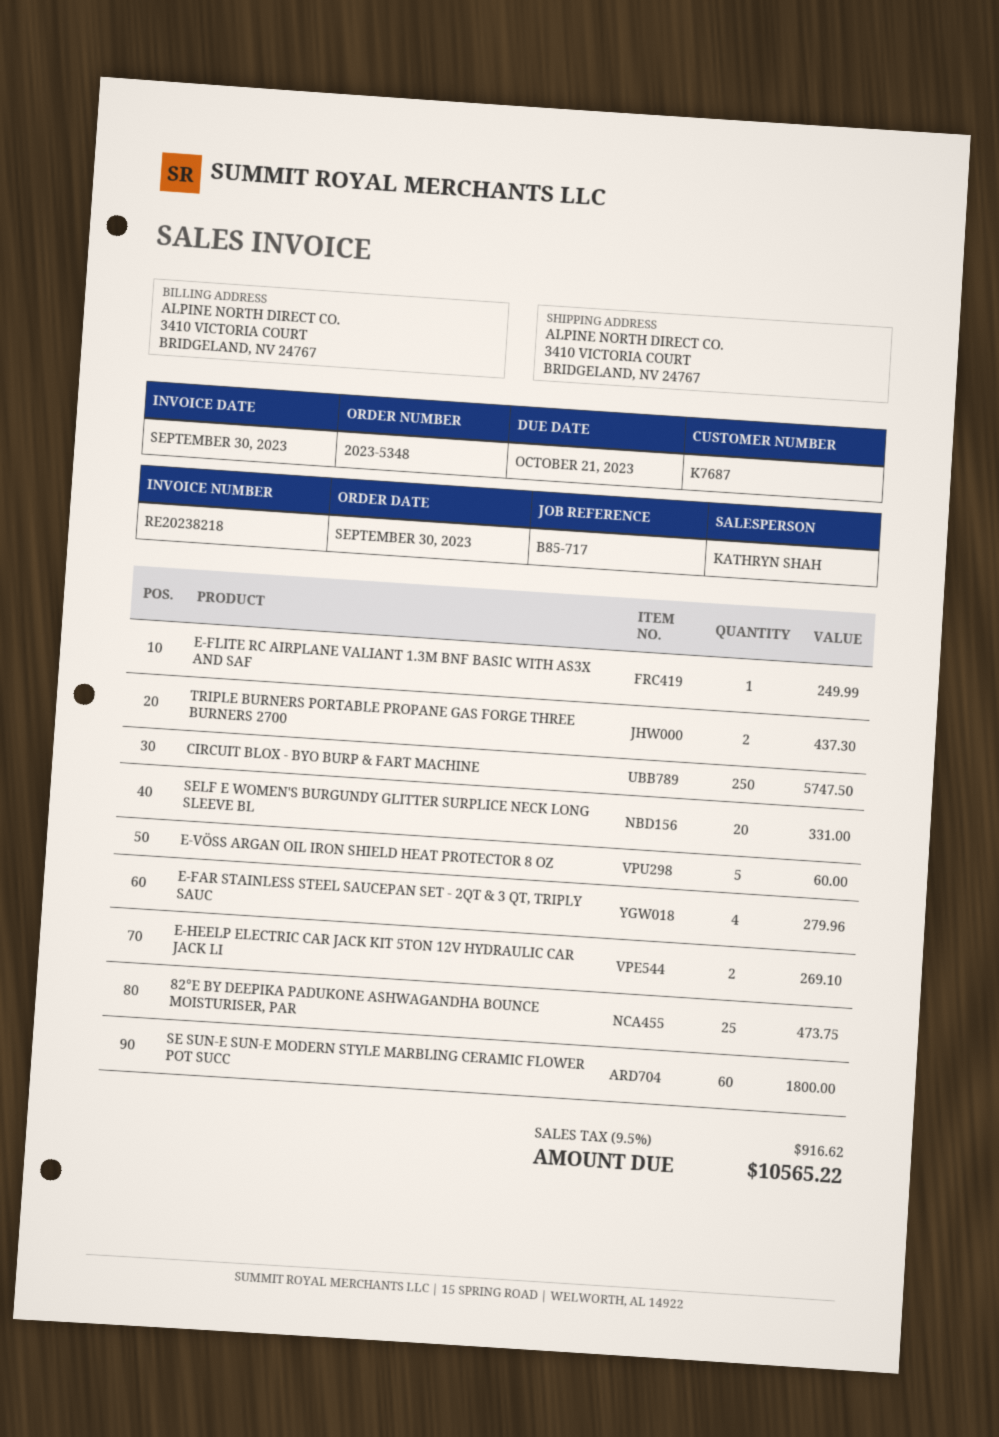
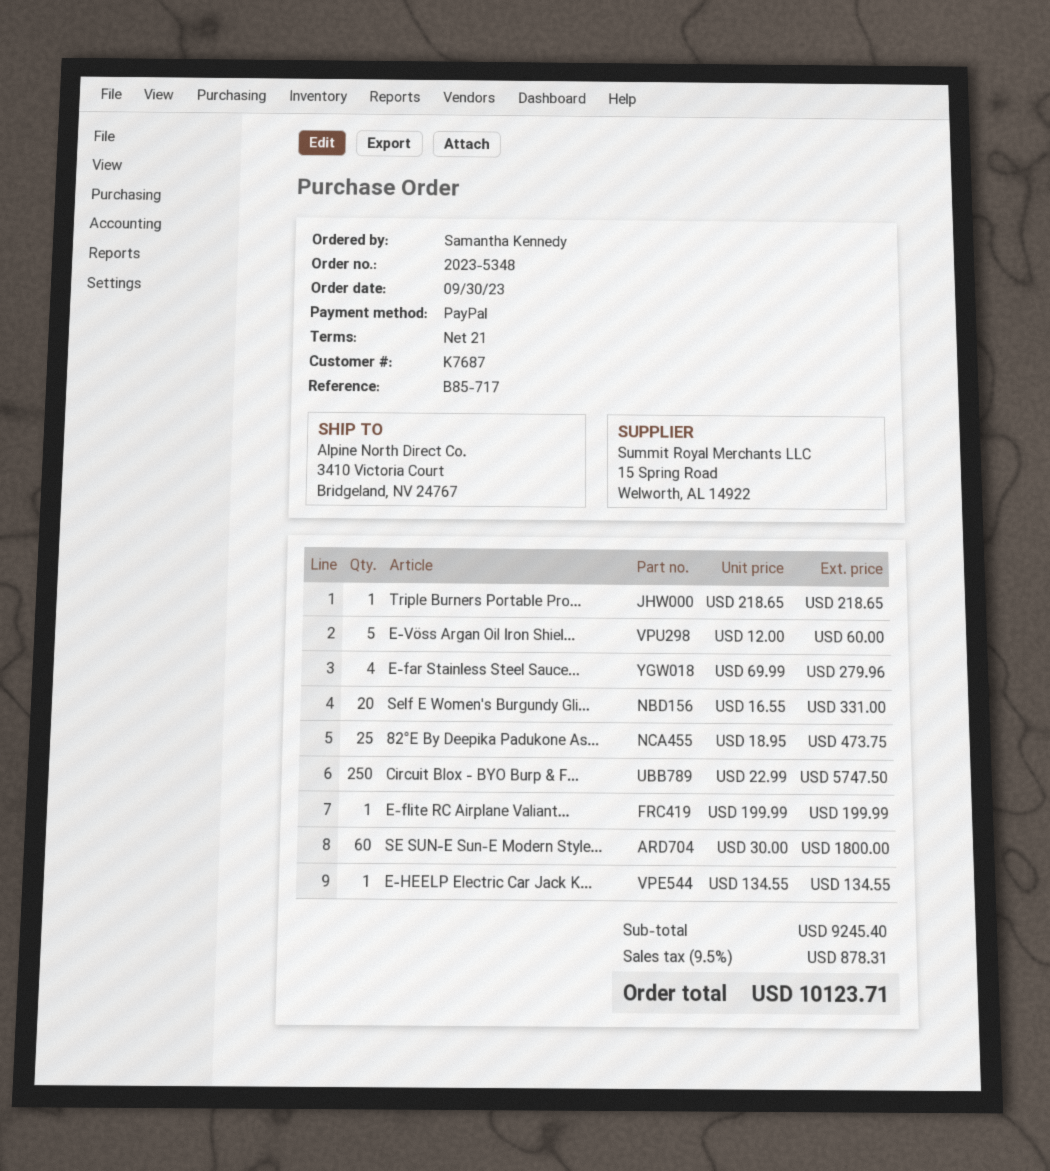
E-FLITE RC AIRPLANE VALIANT 1.3M BNF BASIC WITH AS3X AND SAF: 1 for 249.99 -> 1 for 199.99
TRIPLE BURNERS PORTABLE PROPANE GAS FORGE THREE BURNERS 2700: 2 for 437.30 -> 1 for 218.65
E-HEELP ELECTRIC CAR JACK KIT 5TON 12V HYDRAULIC CAR JACK LI: 2 for 269.10 -> 1 for 134.55
tax: 9.5% = 916.62 -> 9.5% = 878.31
total: 10565.22 -> 10123.71

